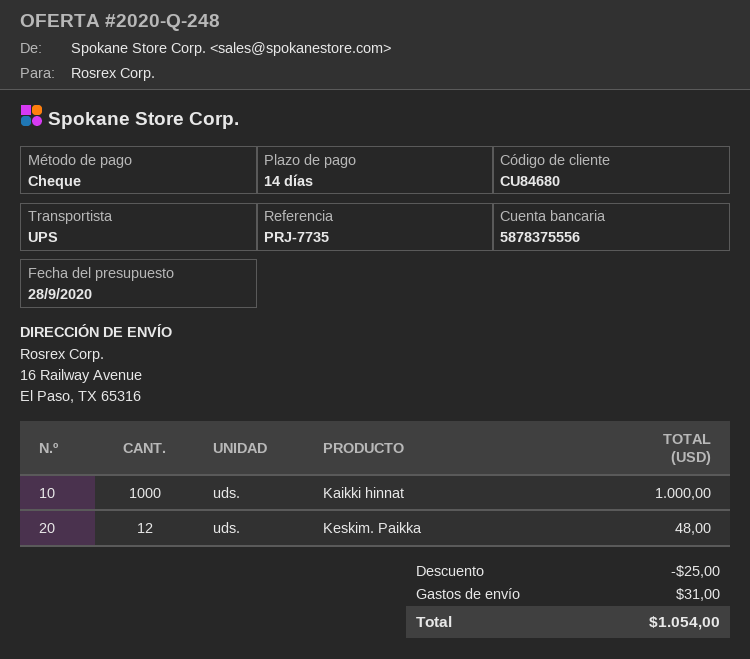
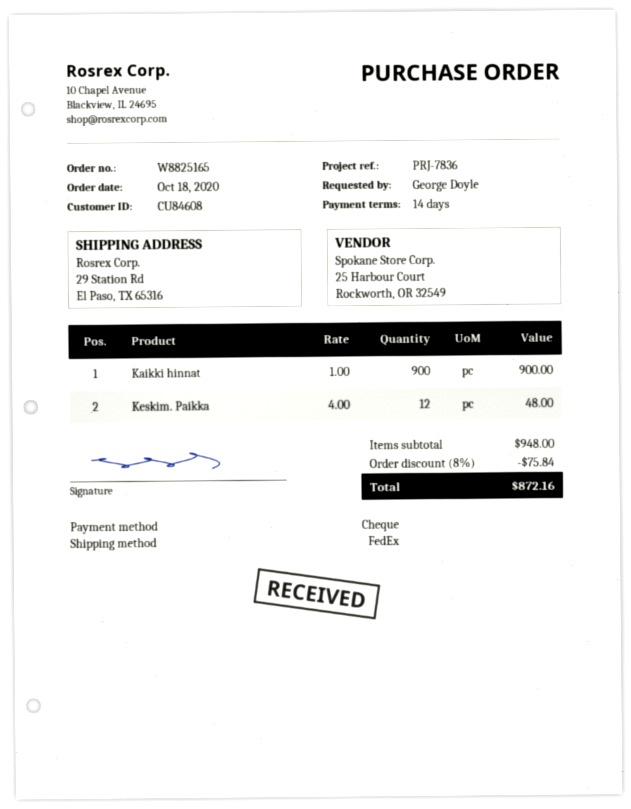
customer number: CU84680 -> CU84608
reference: PRJ-7735 -> PRJ-7836
shipping method: UPS -> FedEx
ship to: 16 Railway Avenue, El Paso, TX 65316 -> 29 Station Rd, El Paso, TX 65316
Kaikki hinnat: 1000 for 1000.00 -> 900 for 900.00
discount: 25.00 -> 75.84
shipping: 31.00 -> none
total: 1054.00 -> 872.16

